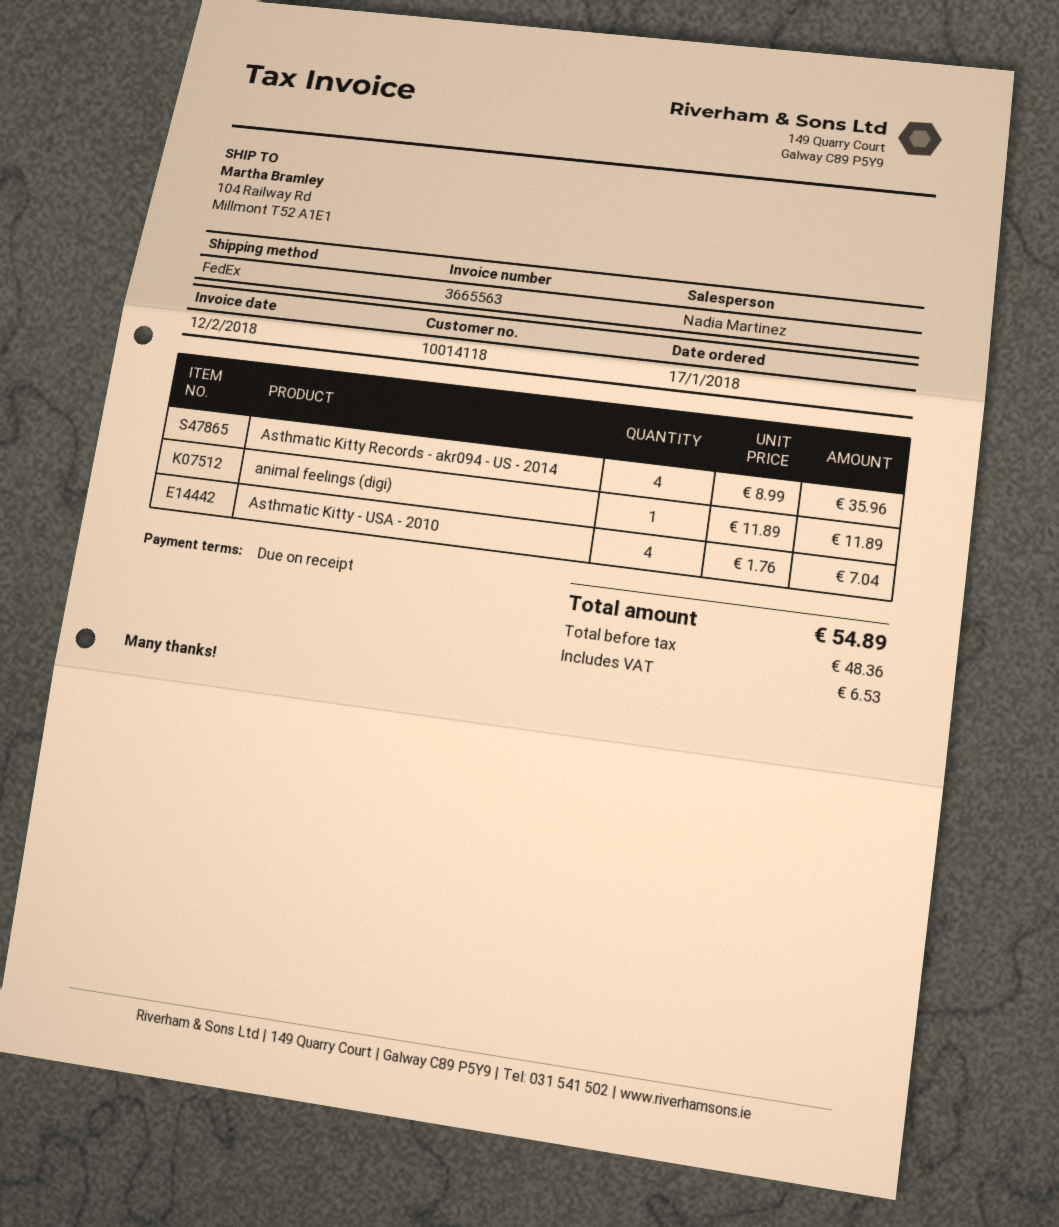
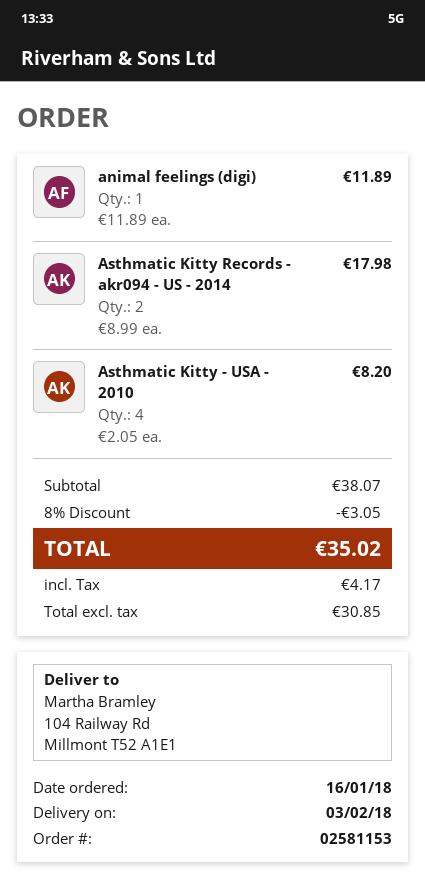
order date: 2018-01-17 -> 2018-01-16
Asthmatic Kitty Records - akr094 - US - 2014: 4 x 8.99 = 35.96 -> 2 x 8.99 = 17.98
Asthmatic Kitty - USA - 2010: 4 x 1.76 = 7.04 -> 4 x 2.05 = 8.20
discount: none -> 8% = 3.05
net: 48.36 -> 30.85
tax: 6.53 -> 4.17
total: 54.89 -> 35.02

